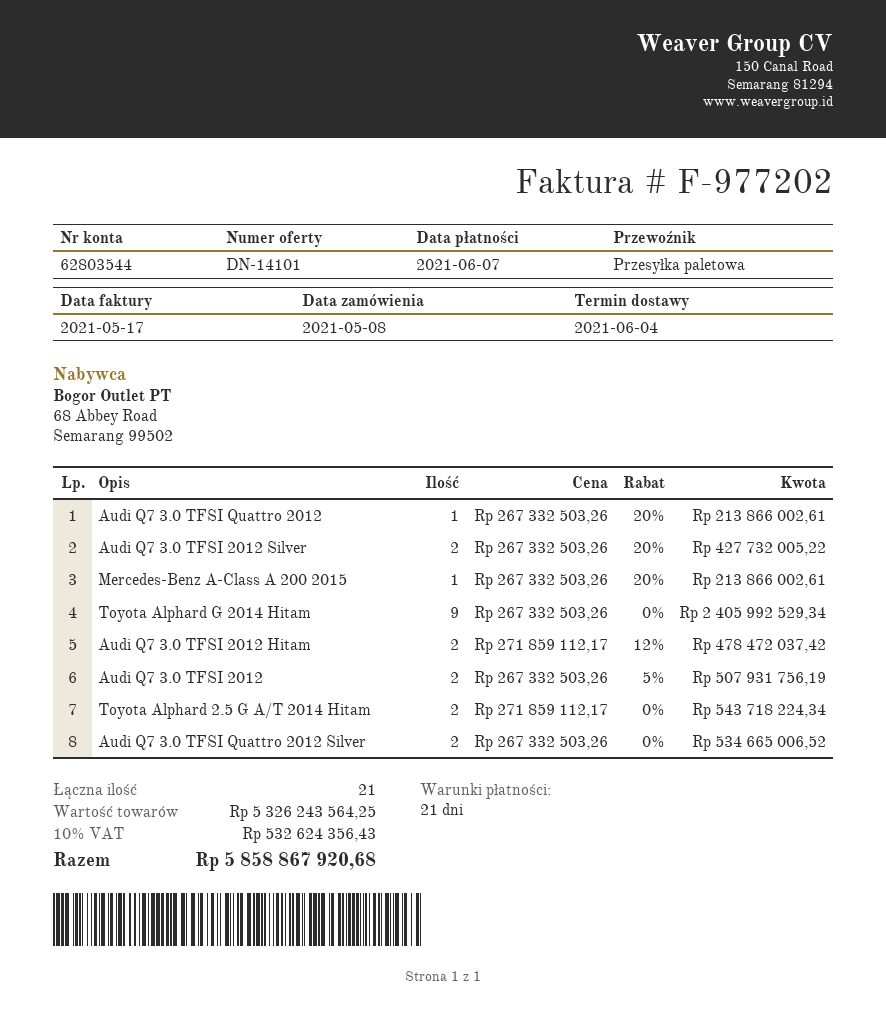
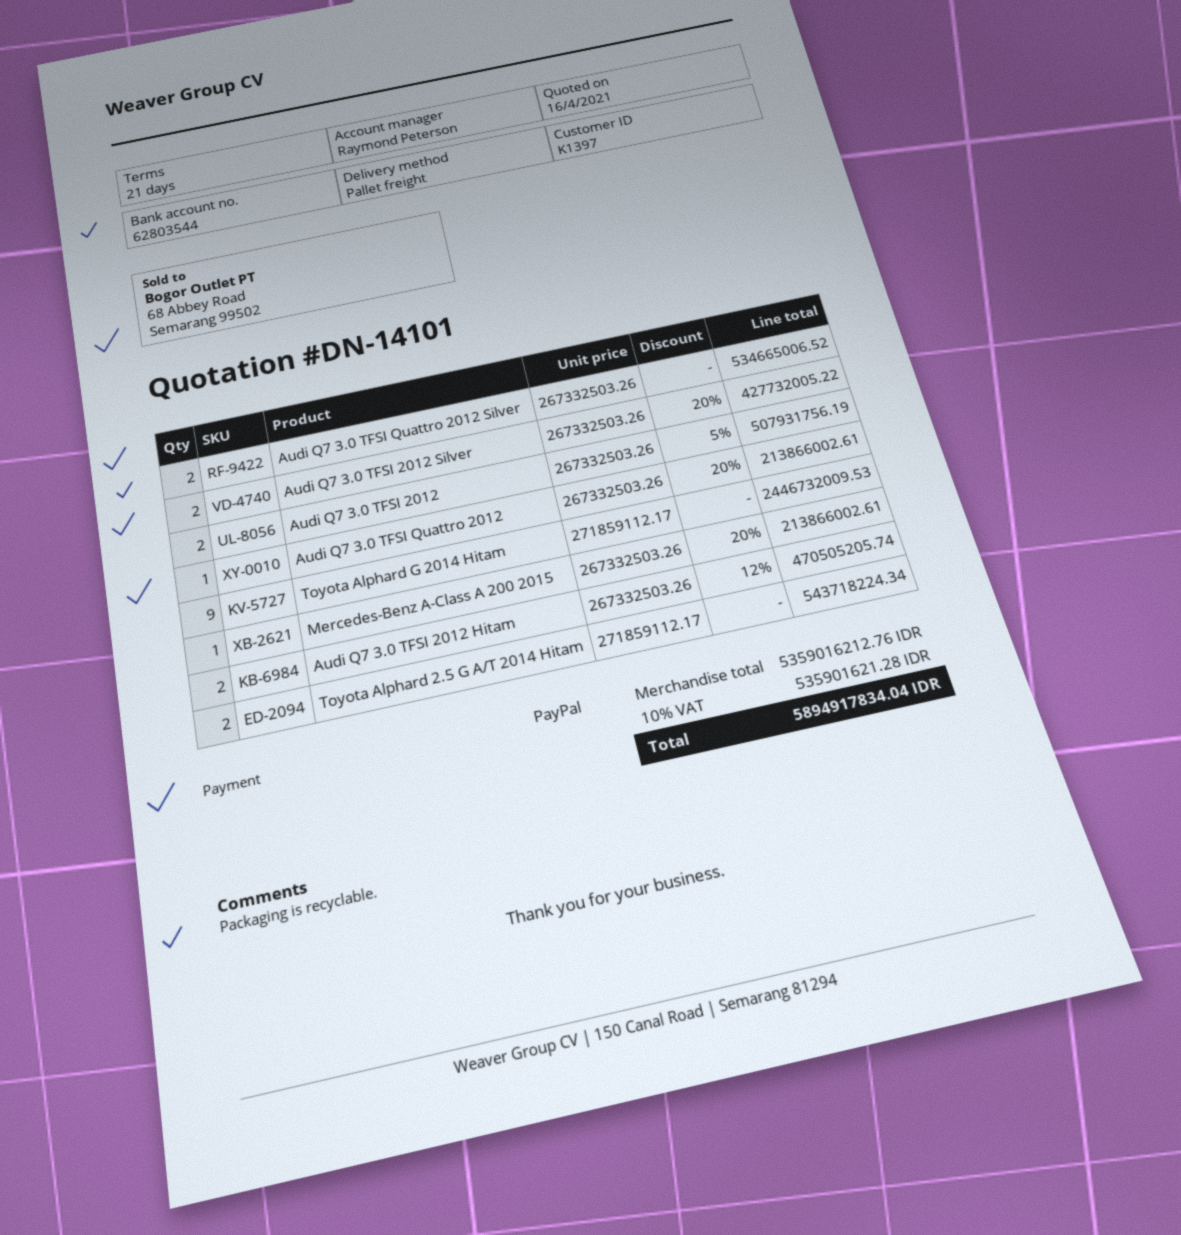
Toyota Alphard G 2014 Hitam: 9 x 267332503.26 = 2405992529.34 -> 9 x 271859112.17 = 2446732009.53
Audi Q7 3.0 TFSI 2012 Hitam: 2 x 271859112.17 - 12% = 478472037.42 -> 2 x 267332503.26 - 12% = 470505205.74
subtotal: 5326243564.25 -> 5359016212.76
tax: 10% = 532624356.43 -> 10% = 535901621.28
total: 5858867920.68 -> 5894917834.04

